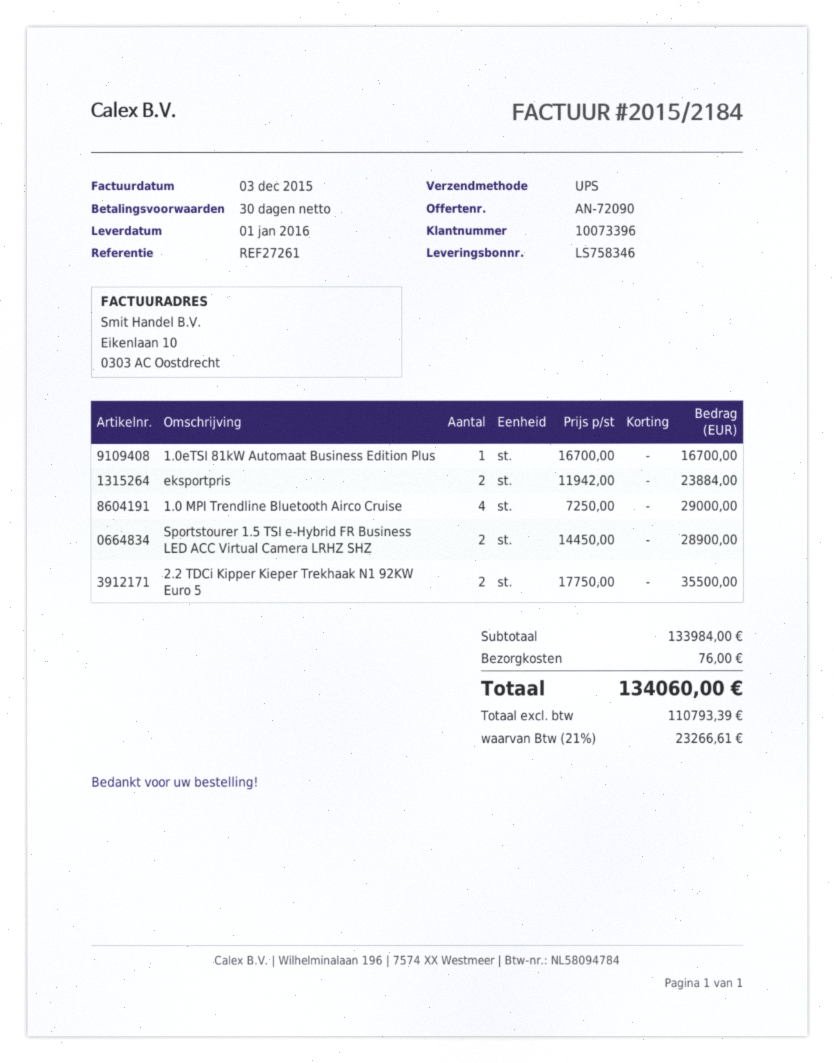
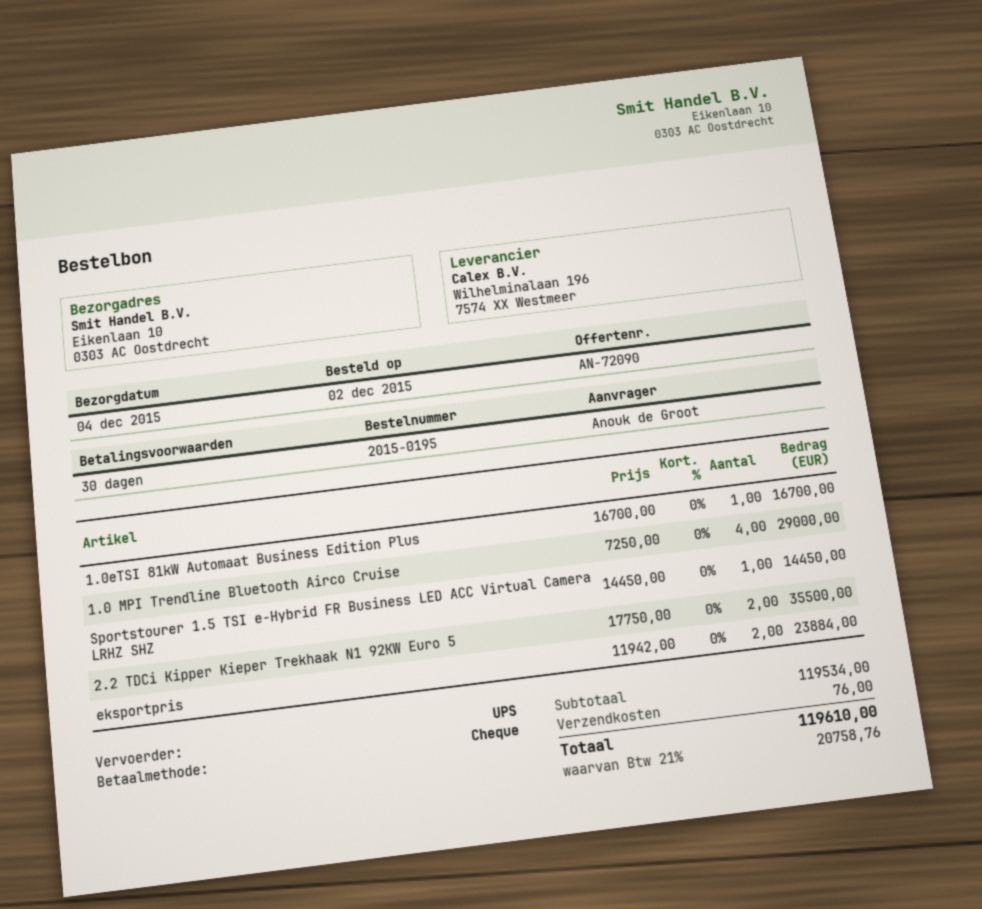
delivery date: 2016-01-01 -> 2015-12-04
Sportstourer 1.5 TSI e-Hybrid FR Business LED ACC Virtual Camera LRHZ SHZ: 2 x 14450.00 = 28900.00 -> 1 x 14450.00 = 14450.00
subtotal: 133984.00 -> 119534.00
tax: 21% = 23266.61 -> 21% = 20758.76
total: 134060.00 -> 119610.00

